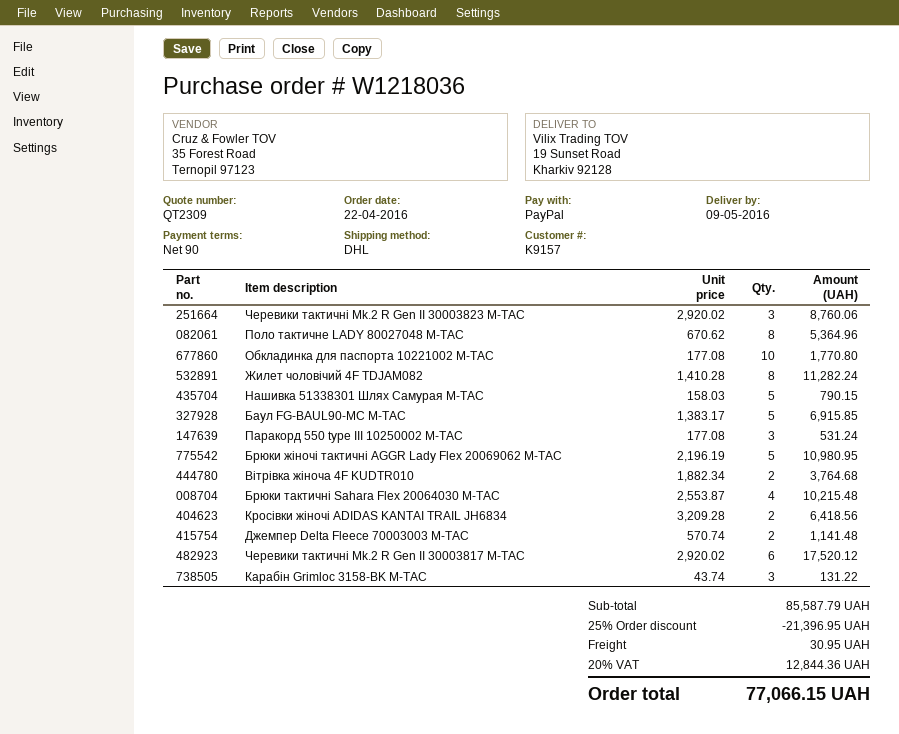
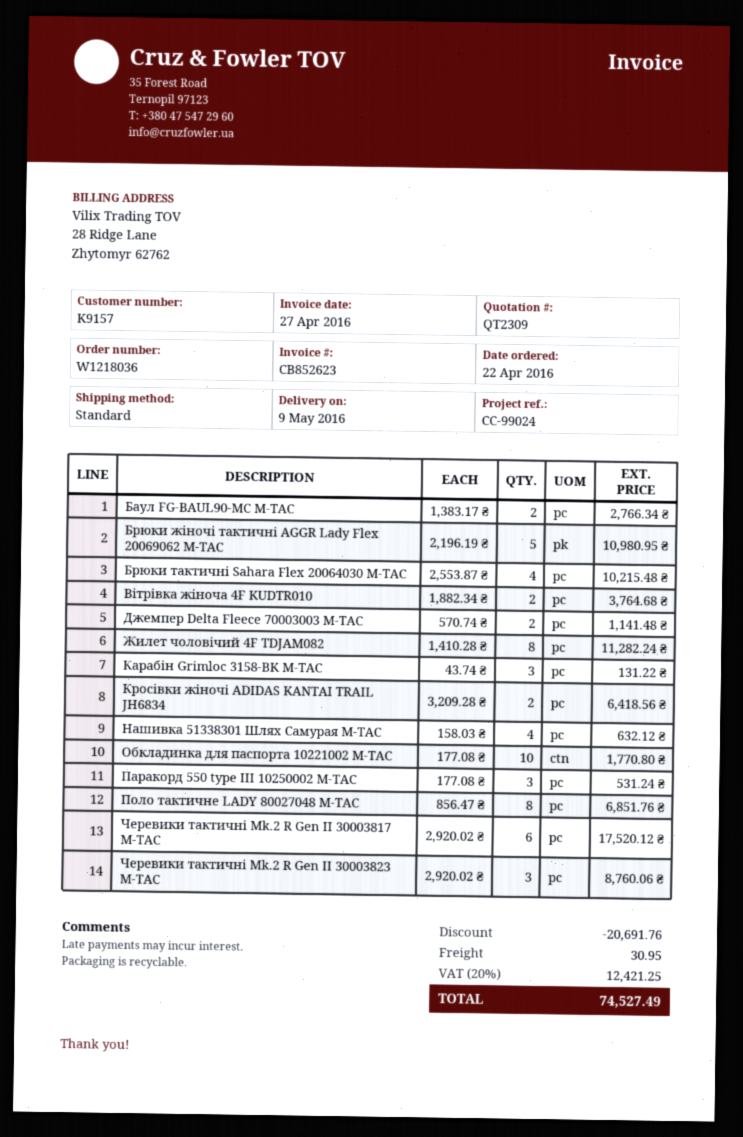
shipping method: DHL -> standard
Поло тактичне LADY 80027048 M-TAC: 8 x 670.62 = 5364.96 -> 8 x 856.47 = 6851.76
Нашивка 51338301 Шлях Самурая M-TAC: 5 x 158.03 = 790.15 -> 4 x 158.03 = 632.12
Баул FG-BAUL90-MC M-TAC: 5 x 1383.17 = 6915.85 -> 2 x 1383.17 = 2766.34
discount: 21396.95 -> 20691.76
tax: 20% = 12844.36 -> 20% = 12421.25
total: 77066.15 -> 74527.49

